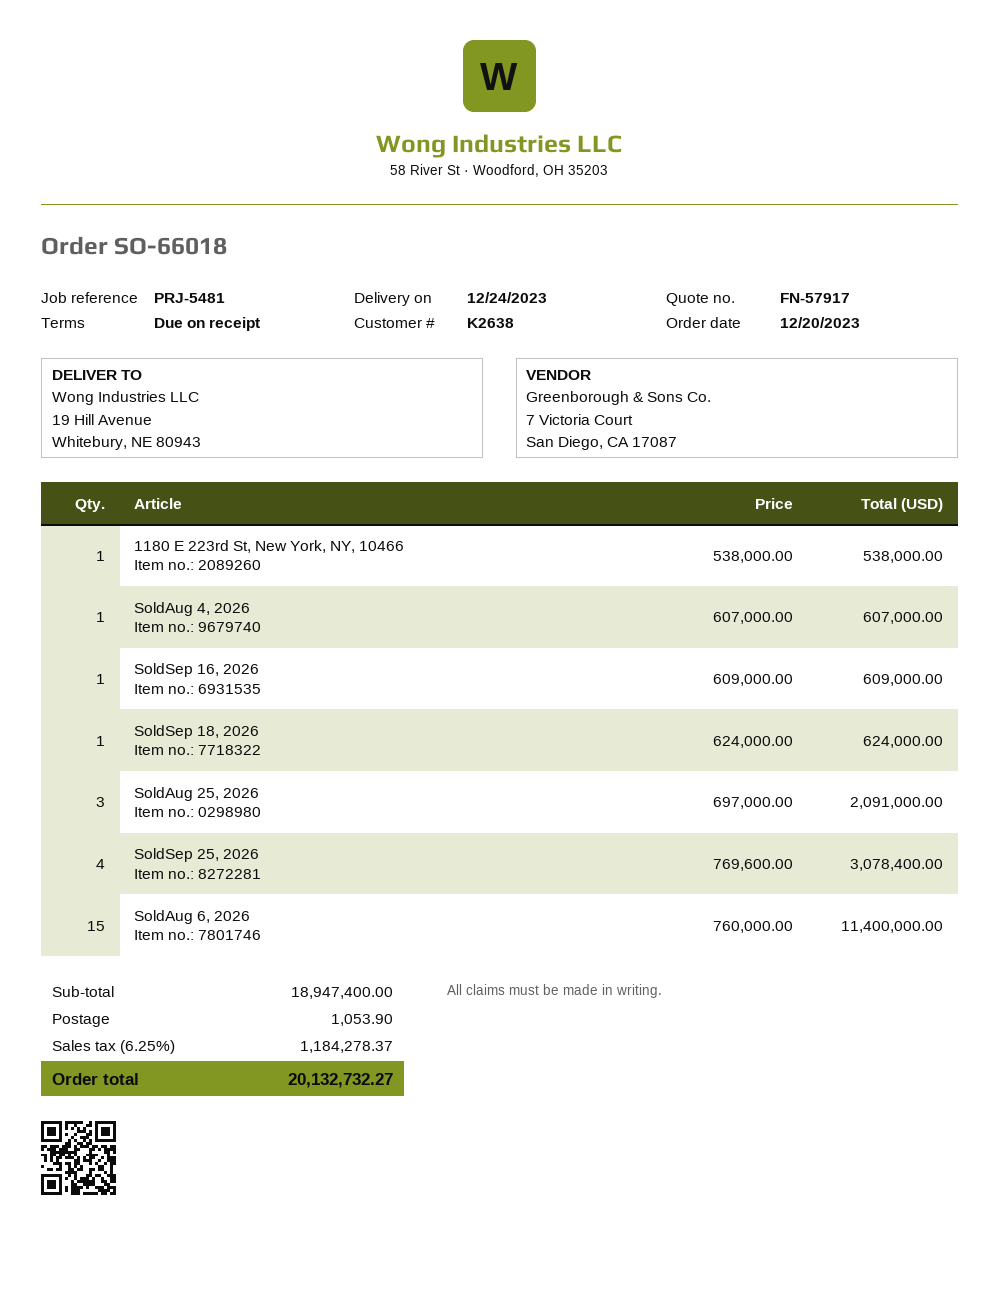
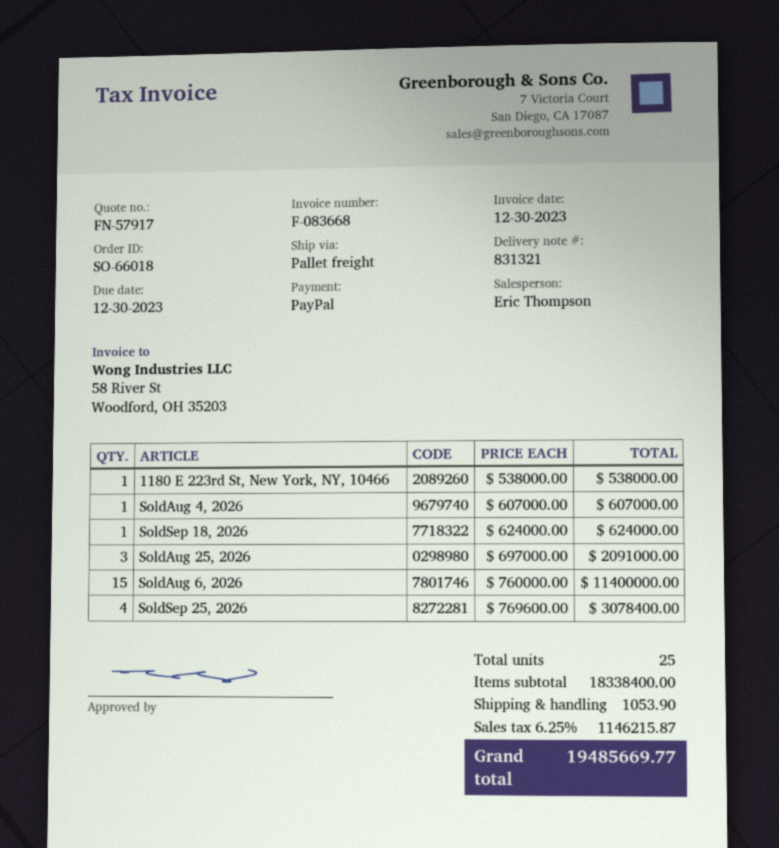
SoldSep 16, 2026: 1 x 609000.00 = 609000.00 -> none
subtotal: 18947400.00 -> 18338400.00
tax: 6.25% = 1184278.37 -> 6.25% = 1146215.87
total: 20132732.27 -> 19485669.77

